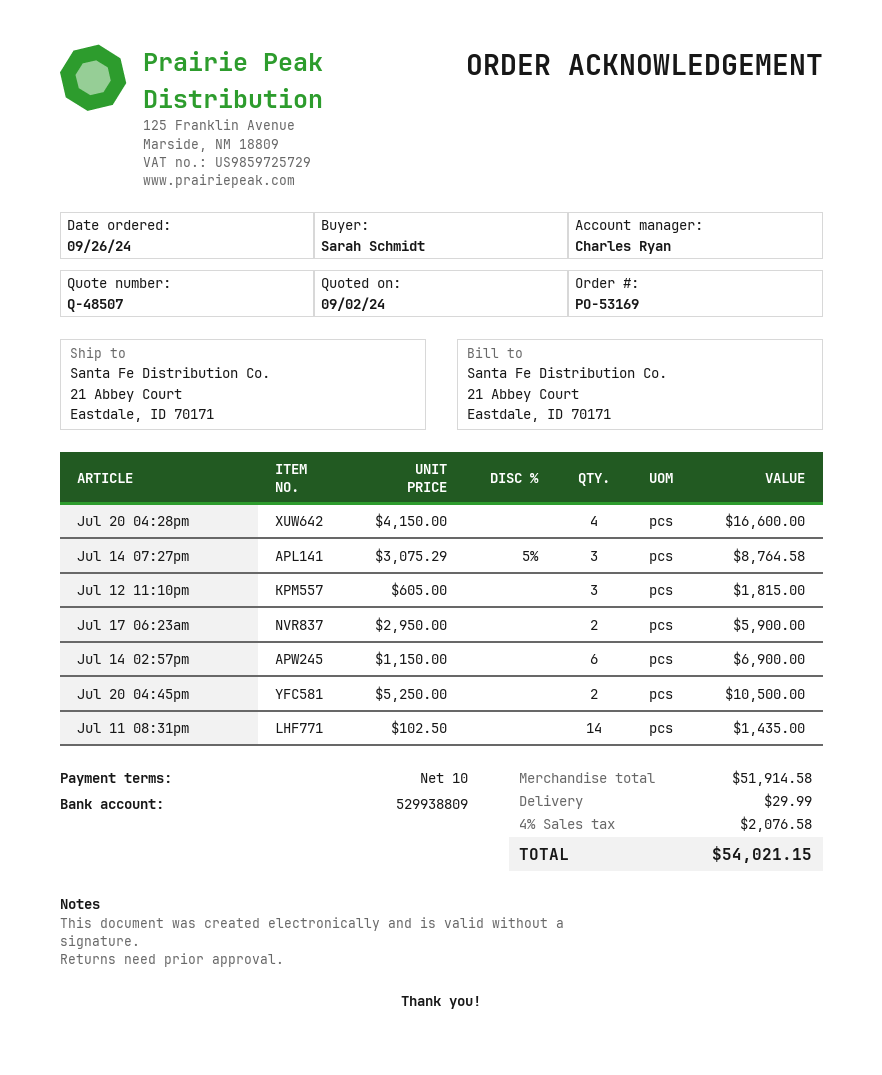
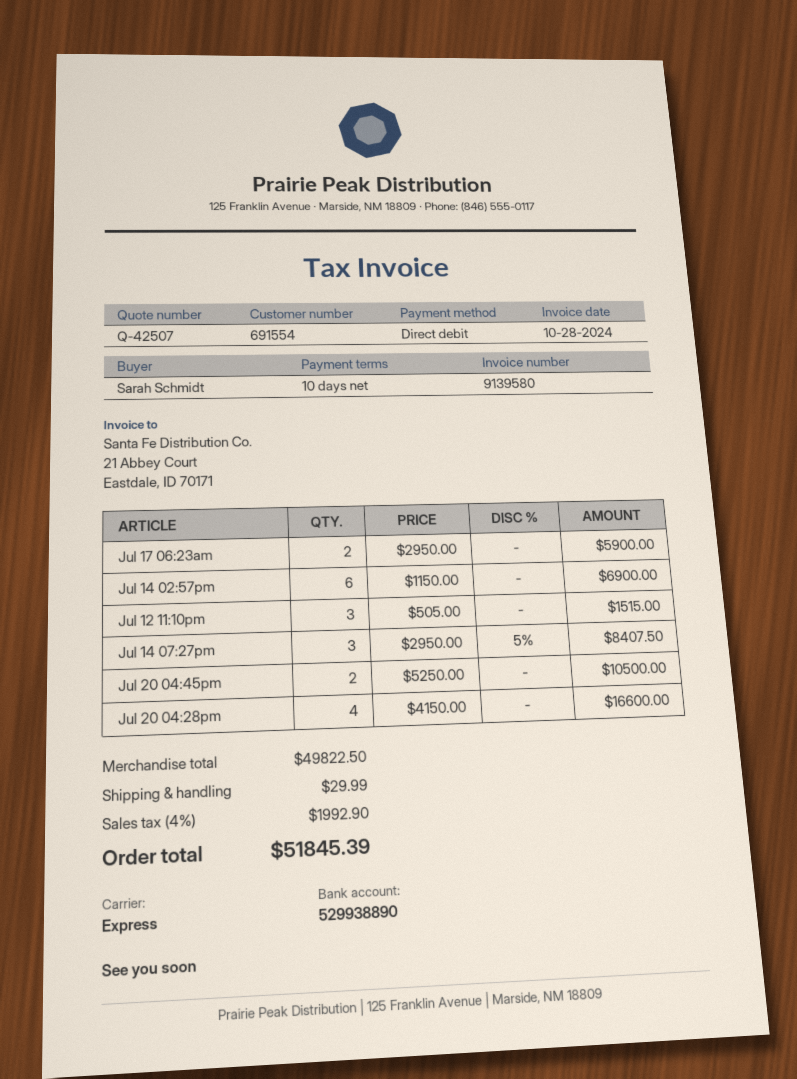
quote number: Q-48507 -> Q-42507
bank account: 529938809 -> 529938890
Jul 14 07:27pm: 3 x 3075.29 - 5% = 8764.58 -> 3 x 2950.00 - 5% = 8407.50
Jul 12 11:10pm: 3 x 605.00 = 1815.00 -> 3 x 505.00 = 1515.00
Jul 11 08:31pm: 14 x 102.50 = 1435.00 -> none
subtotal: 51914.58 -> 49822.50
tax: 4% = 2076.58 -> 4% = 1992.90
total: 54021.15 -> 51845.39

